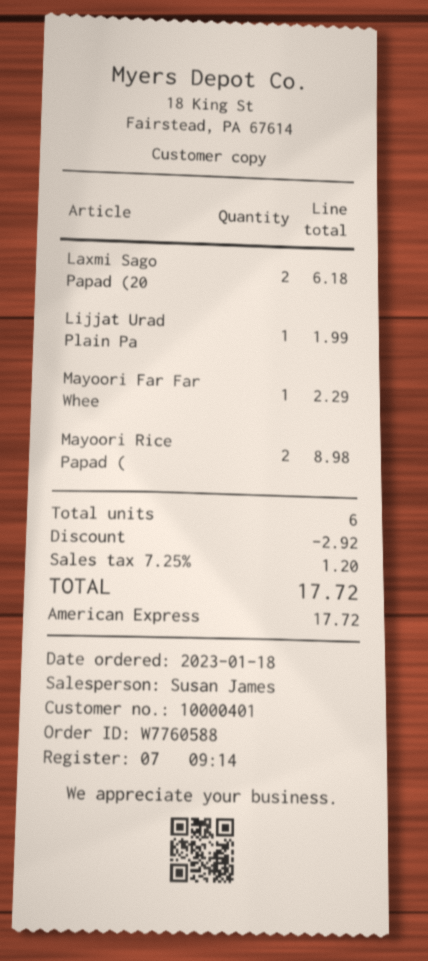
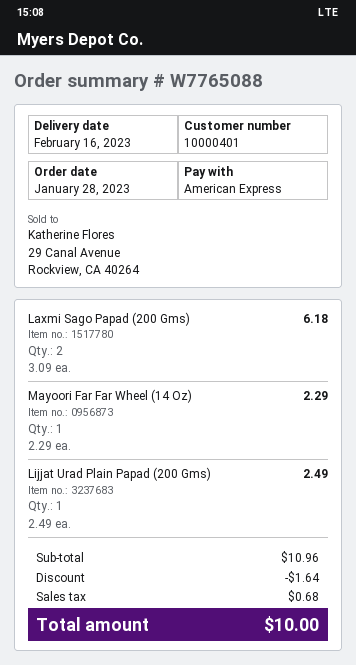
order number: W7760588 -> W7765088
order date: 2023-01-18 -> 2023-01-28
Lijjat Urad Plain Pa: 1 for 1.99 -> 1 for 2.49
Mayoori Rice Papad (: 2 for 8.98 -> none
discount: 2.92 -> 1.64
tax: 1.20 -> 0.68
total: 17.72 -> 10.00

